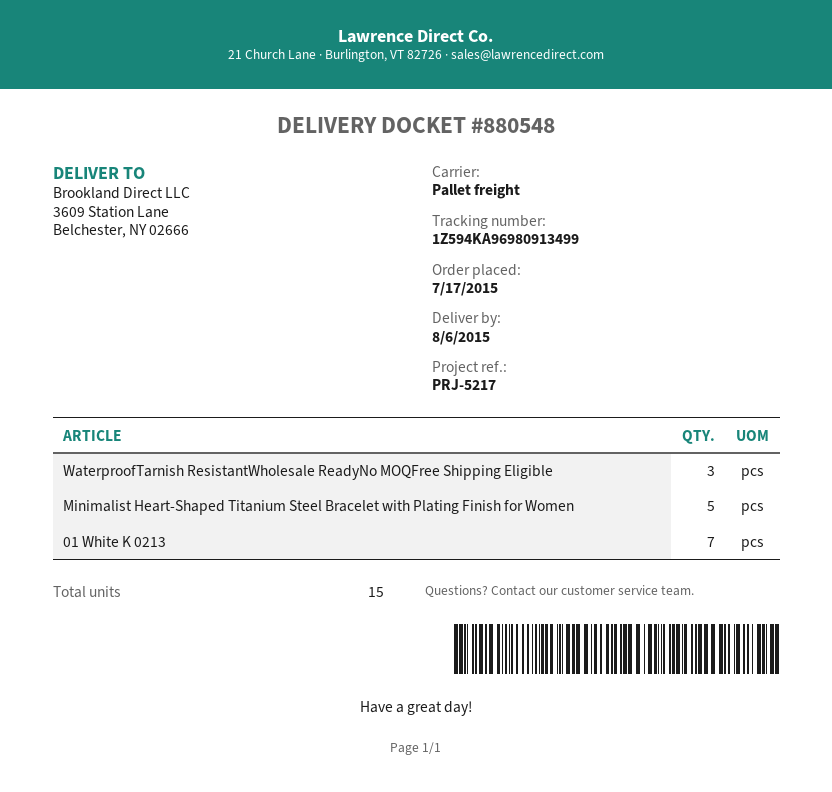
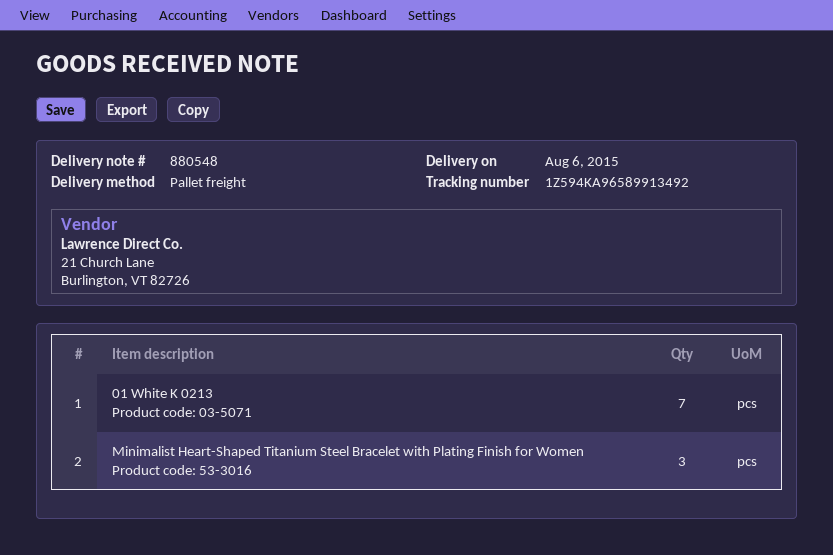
tracking number: 1Z594KA96980913499 -> 1Z594KA96589913492
WaterproofTarnish ResistantWholesale ReadyNo MOQFree Shipping Eligible: 3 -> none
Minimalist Heart-Shaped Titanium Steel Bracelet with Plating Finish for Women: 5 -> 3

